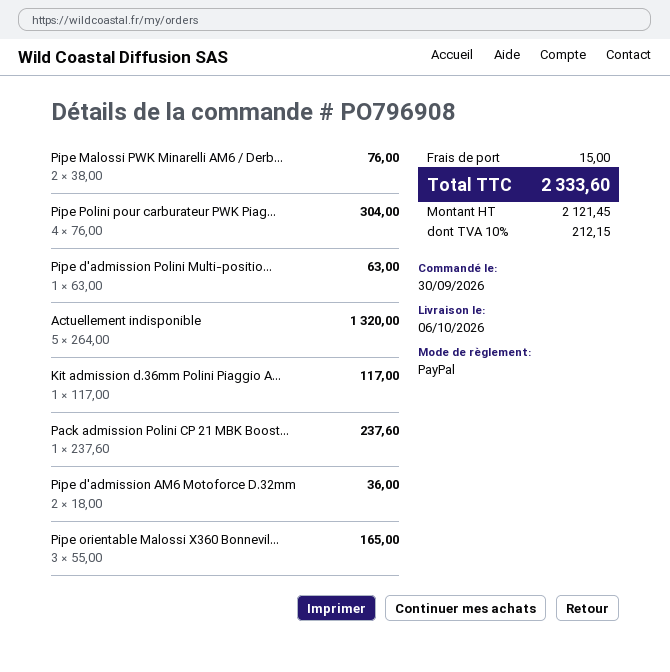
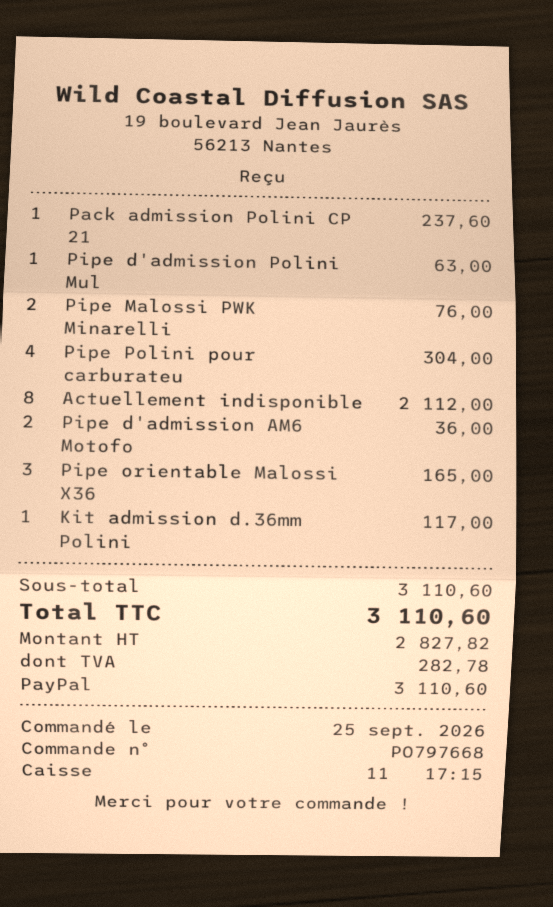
order number: PO796908 -> PO797668
order date: 2026-09-30 -> 2026-09-25
Actuellement indisponible: 5 for 1320.00 -> 8 for 2112.00
shipping: 15.00 -> none
net: 2121.45 -> 2827.82
tax: 212.15 -> 282.78
total: 2333.60 -> 3110.60

